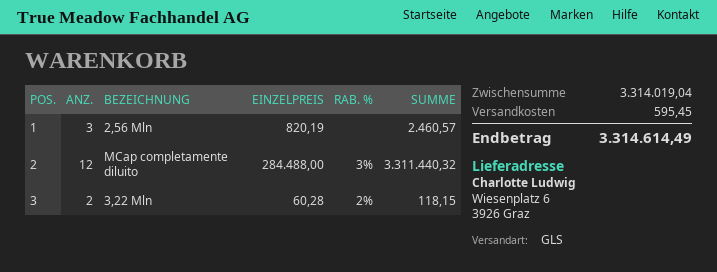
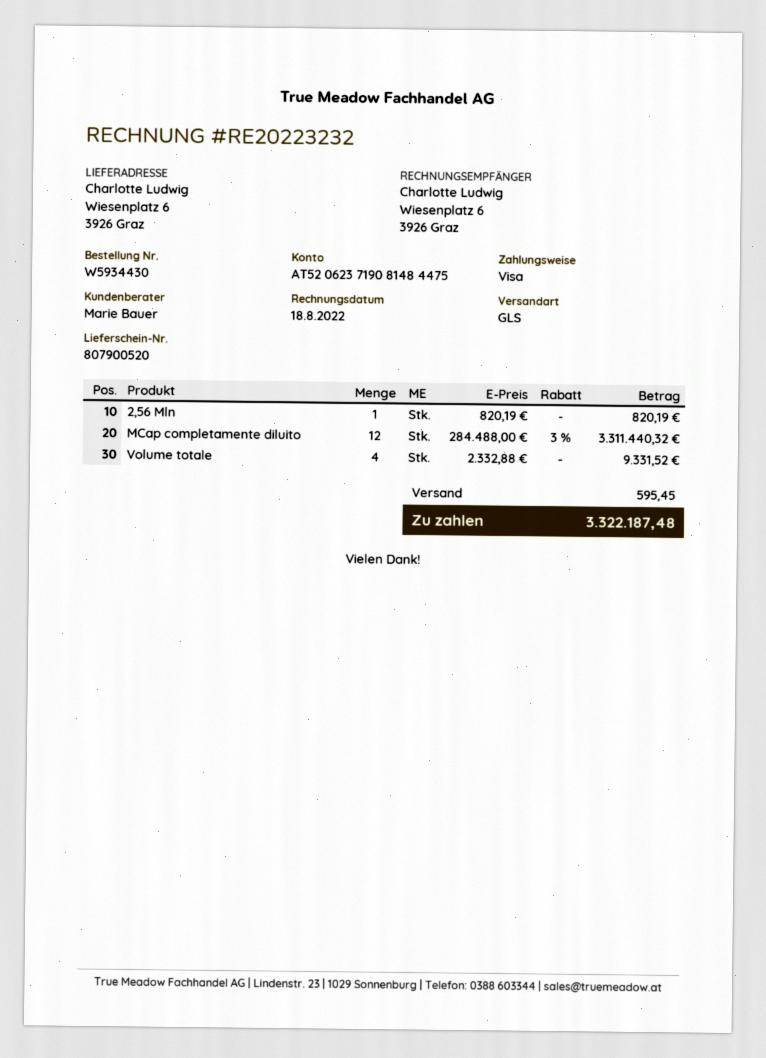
2,56 Mln: 3 x 820.19 = 2460.57 -> 1 x 820.19 = 820.19
3,22 Mln: 2 x 60.28 - 2% = 118.15 -> none
Volume totale: none -> 4 x 2332.88 = 9331.52
total: 3314614.49 -> 3322187.48

